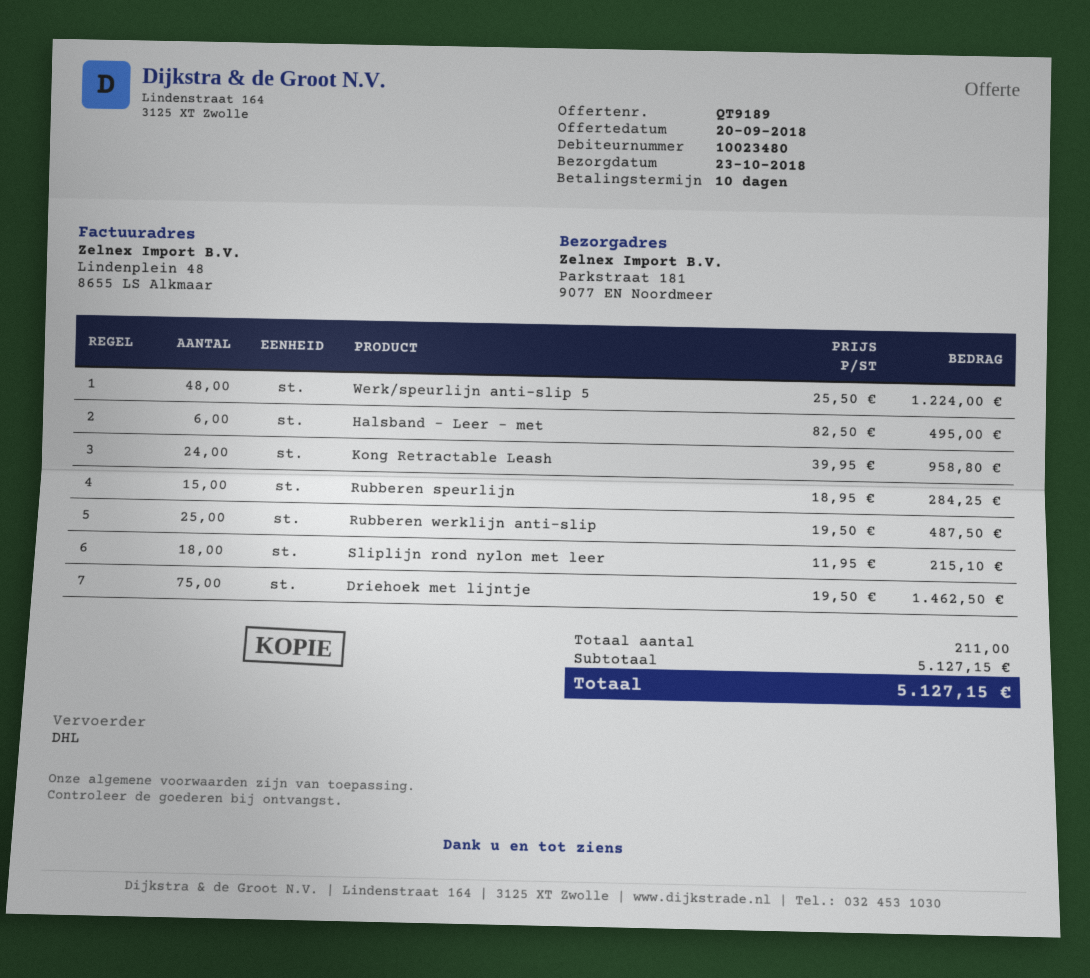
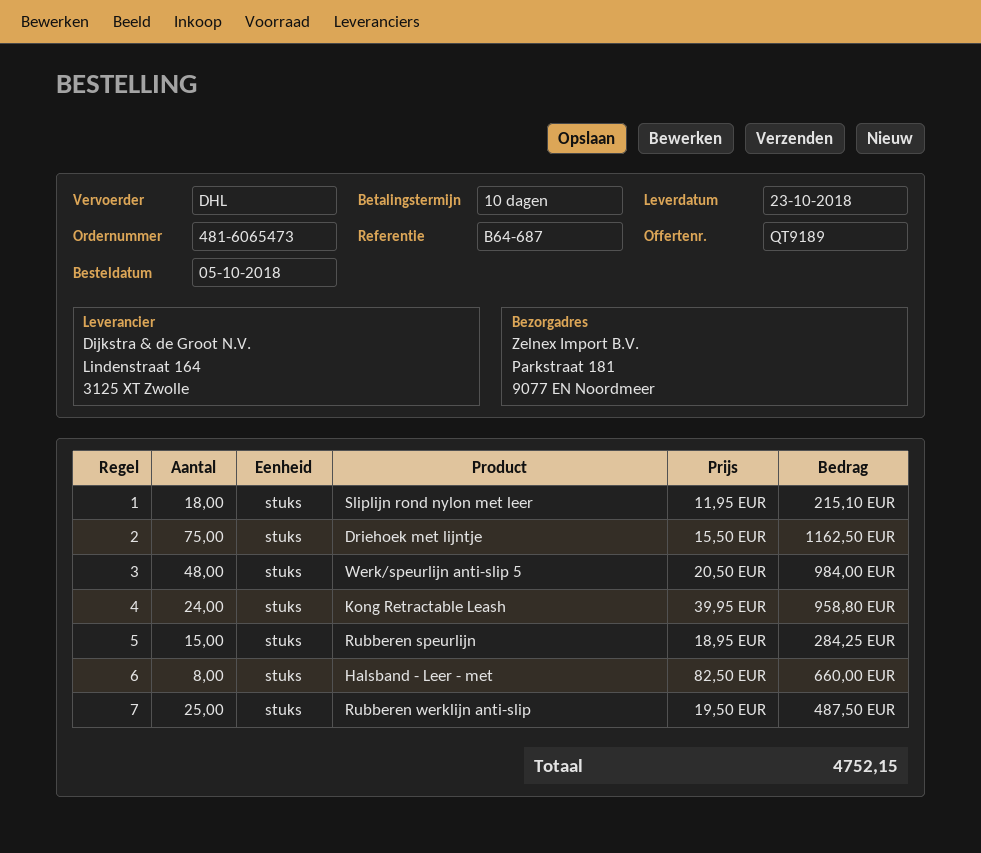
Werk/speurlijn anti-slip 5: 48 x 25.50 = 1224.00 -> 48 x 20.50 = 984.00
Halsband - Leer - met: 6 x 82.50 = 495.00 -> 8 x 82.50 = 660.00
Driehoek met lijntje: 75 x 19.50 = 1462.50 -> 75 x 15.50 = 1162.50
total: 5127.15 -> 4752.15

